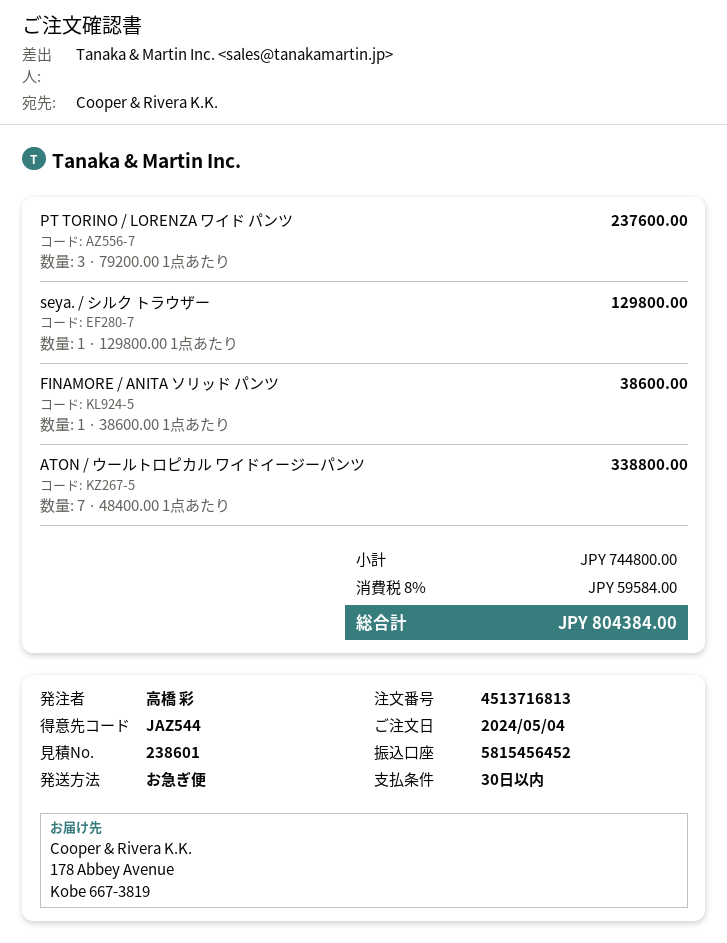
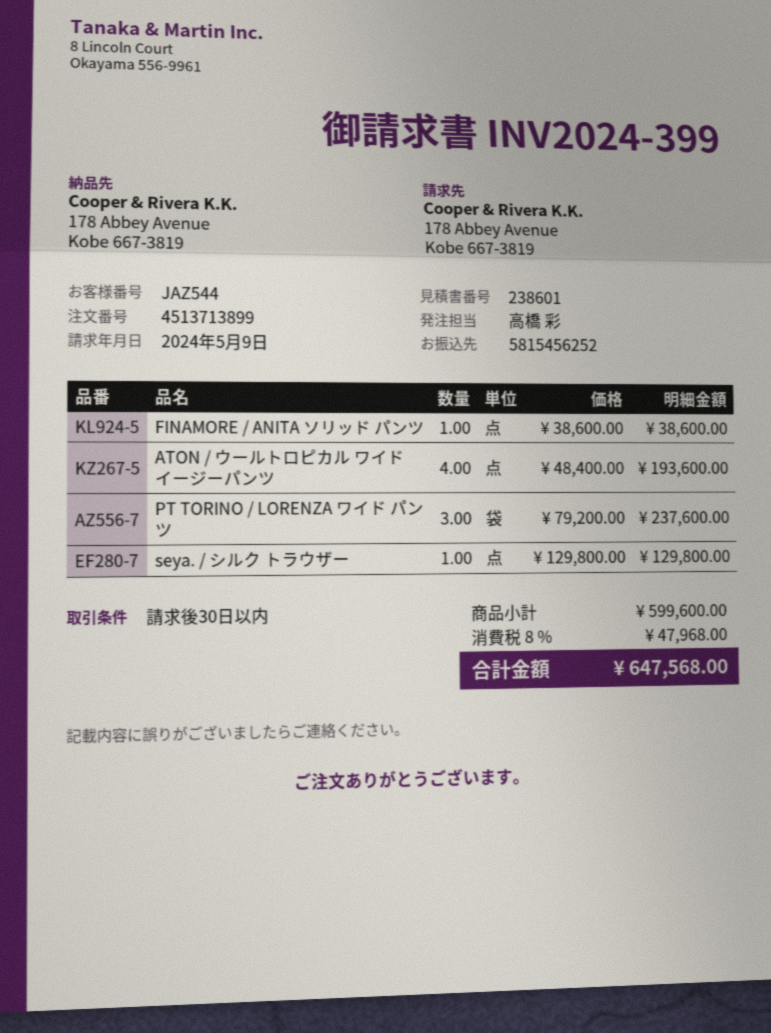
order number: 4513716813 -> 4513713899
bank account: 5815456452 -> 5815456252
ATON / ウールトロピカル ワイドイージーパンツ: 7 x 48400.00 = 338800.00 -> 4 x 48400.00 = 193600.00
subtotal: 744800.00 -> 599600.00
tax: 8% = 59584.00 -> 8% = 47968.00
total: 804384.00 -> 647568.00

